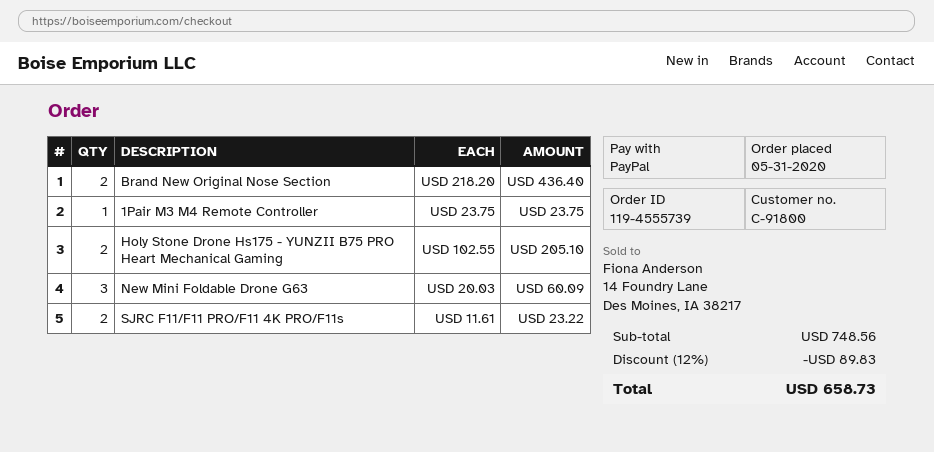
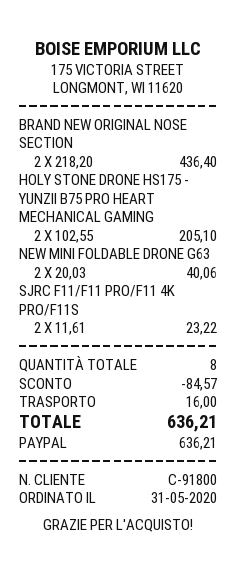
1Pair M3 M4 Remote Controller: 1 x 23.75 = 23.75 -> none
New Mini Foldable Drone G63: 3 x 20.03 = 60.09 -> 2 x 20.03 = 40.06
discount: 89.83 -> 84.57
shipping: none -> 16.00
total: 658.73 -> 636.21

